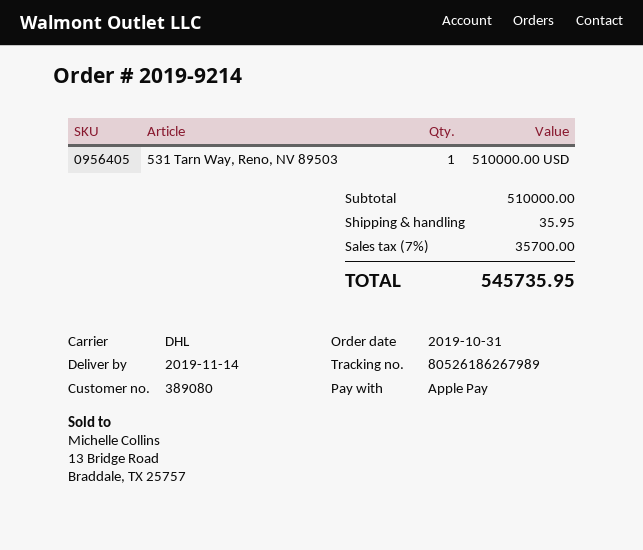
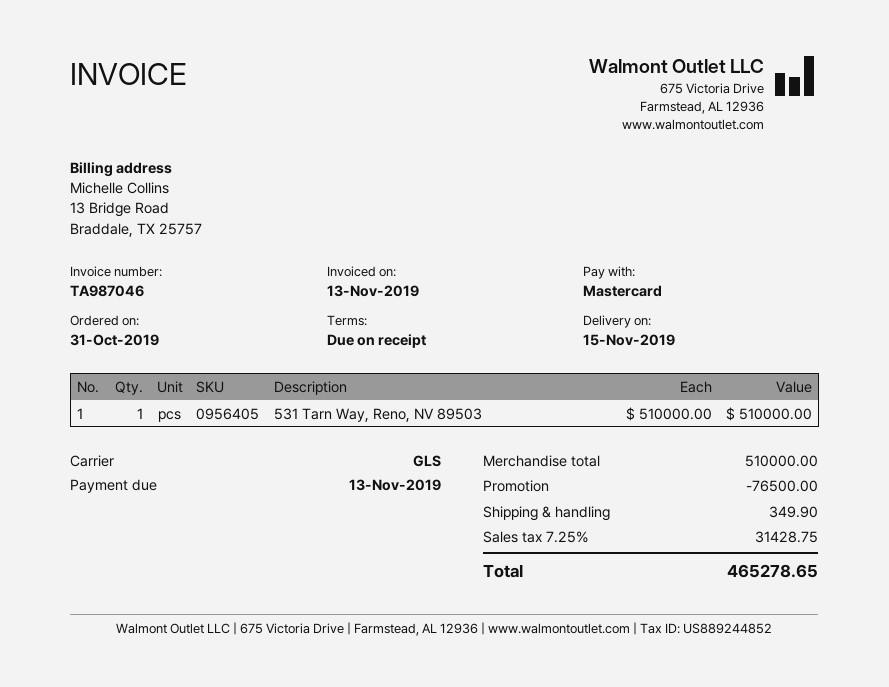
delivery date: 2019-11-14 -> 2019-11-15
payment method: Apple Pay -> Mastercard
shipping method: DHL -> GLS
discount: none -> 76500.00
shipping: 35.95 -> 349.90
tax: 7% = 35700.00 -> 7.25% = 31428.75
total: 545735.95 -> 465278.65

